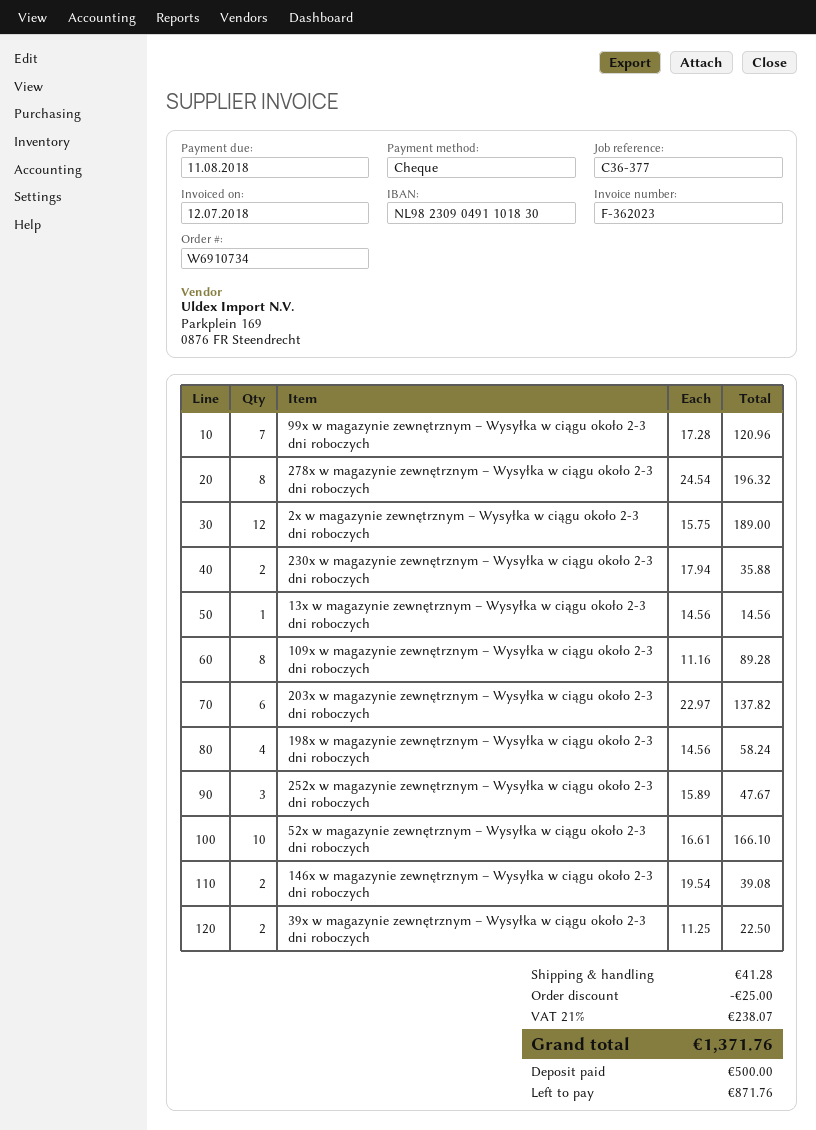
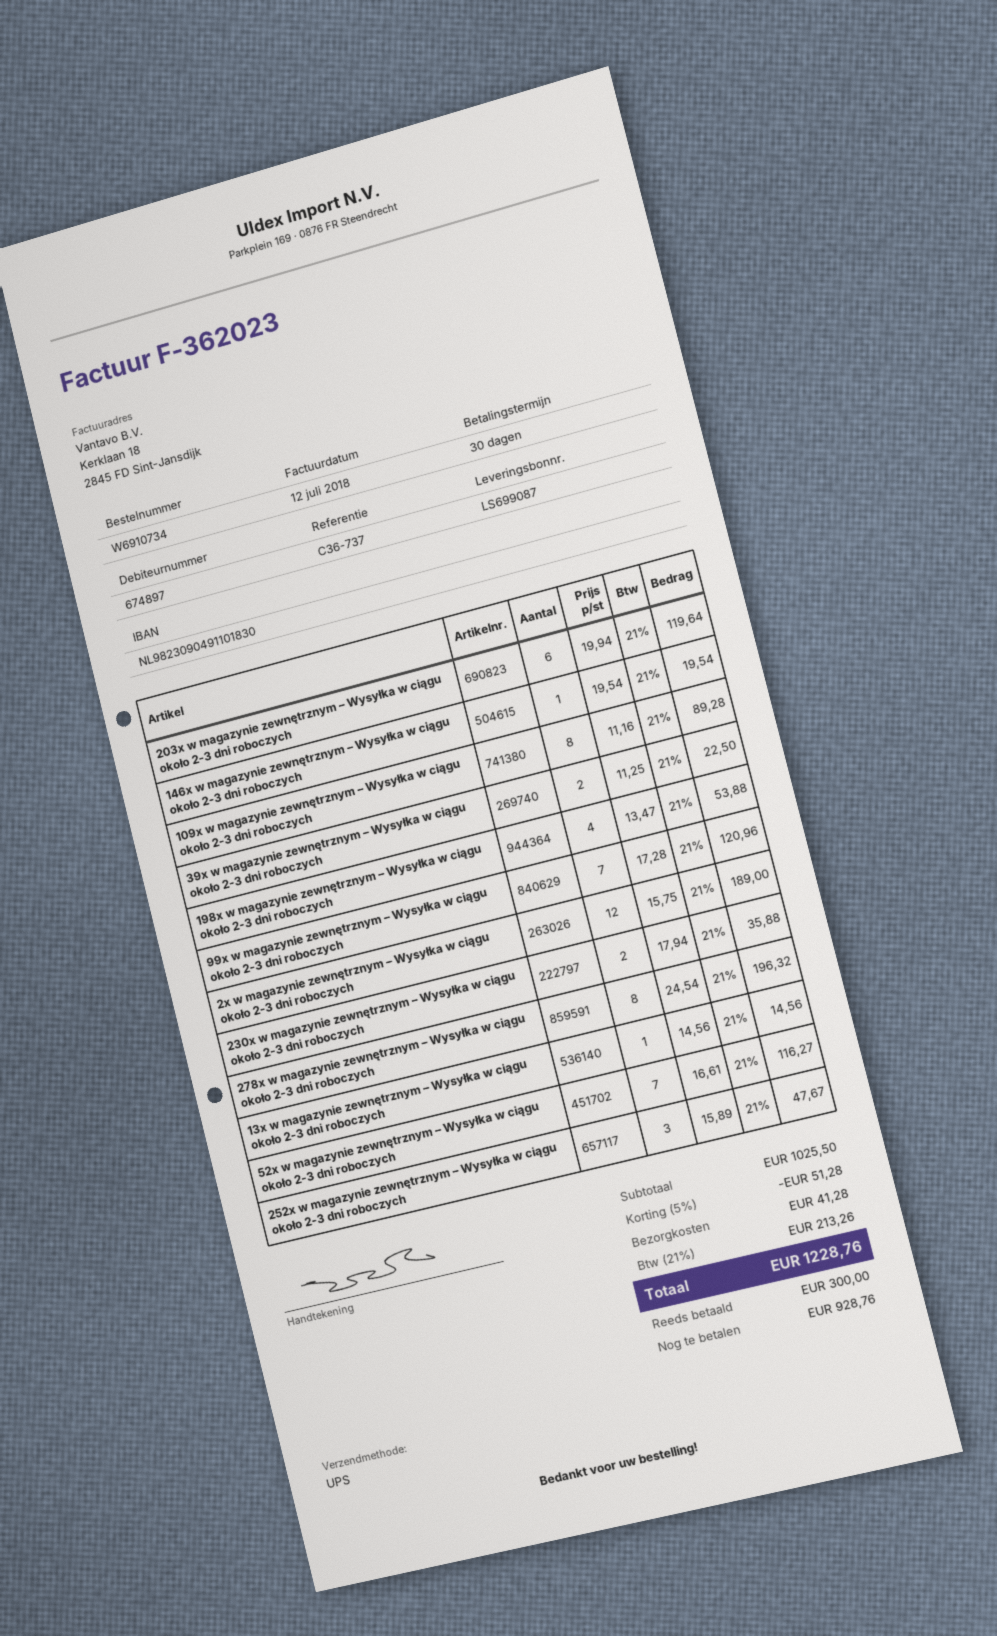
reference: C36-377 -> C36-737
203x w magazynie zewnętrznym – Wysyłka w ciągu około 2-3 dni roboczych: 6 x 22.97 = 137.82 -> 6 x 19.94 = 119.64
198x w magazynie zewnętrznym – Wysyłka w ciągu około 2-3 dni roboczych: 4 x 14.56 = 58.24 -> 4 x 13.47 = 53.88
52x w magazynie zewnętrznym – Wysyłka w ciągu około 2-3 dni roboczych: 10 x 16.61 = 166.10 -> 7 x 16.61 = 116.27
146x w magazynie zewnętrznym – Wysyłka w ciągu około 2-3 dni roboczych: 2 x 19.54 = 39.08 -> 1 x 19.54 = 19.54
discount: 25.00 -> 51.28
tax: 21% = 238.07 -> 21% = 213.26
total: 1371.76 -> 1228.76
deposit: 500.00 -> 300.00
balance: 871.76 -> 928.76

